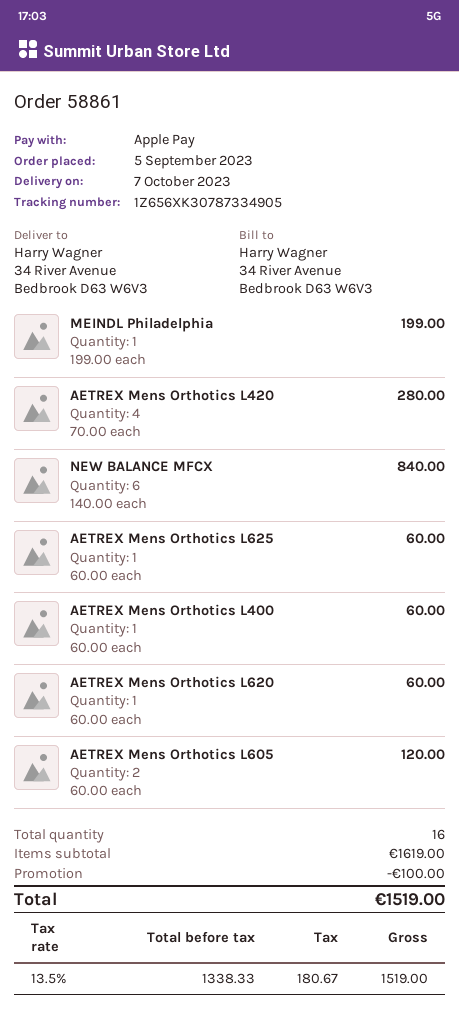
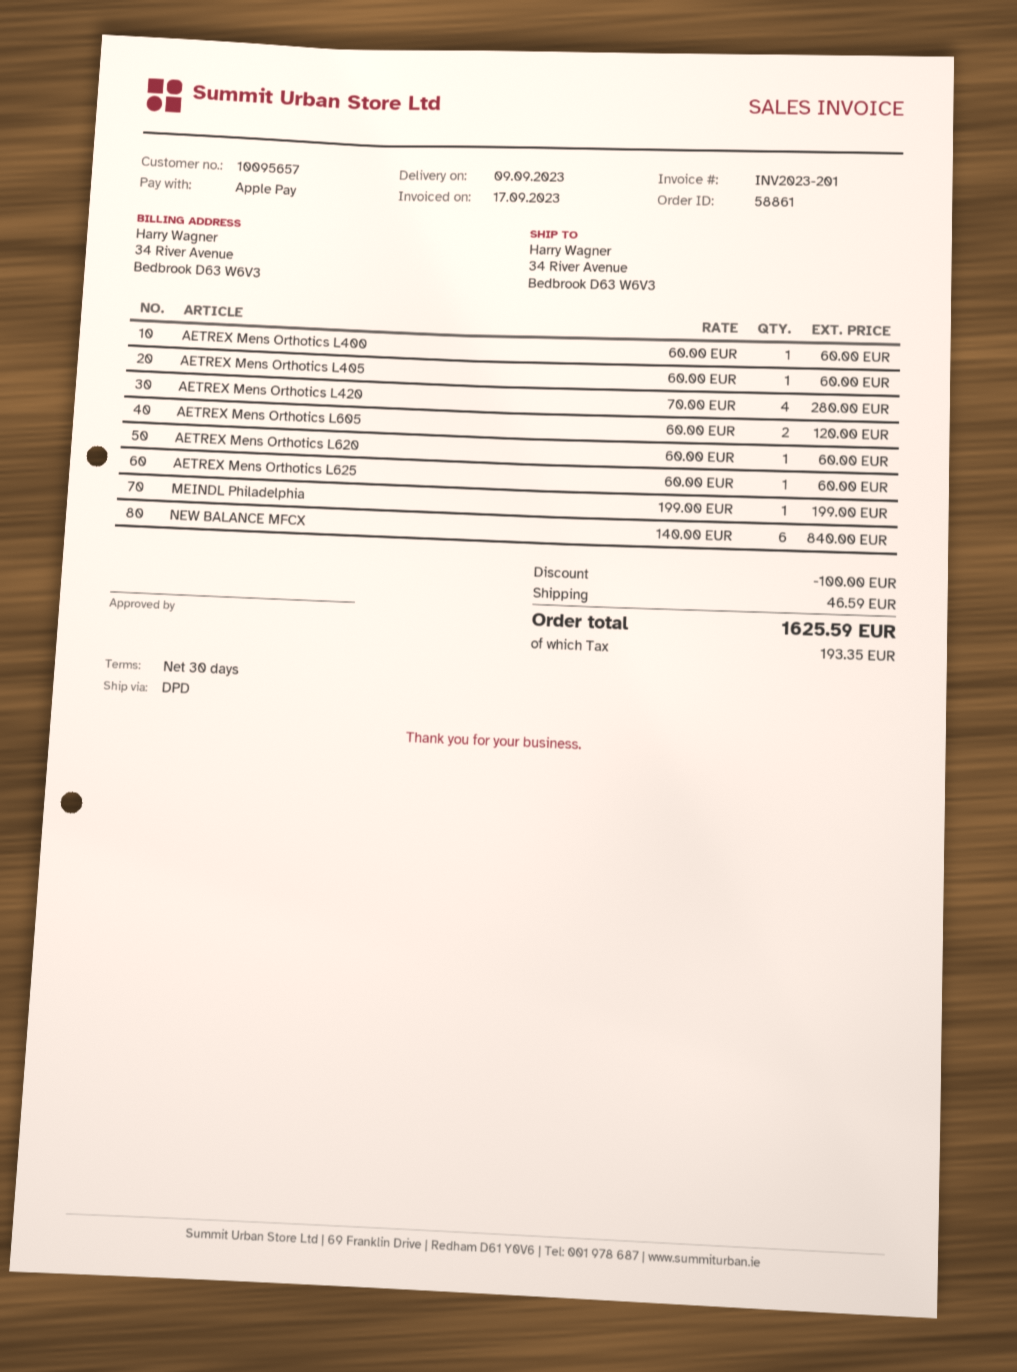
delivery date: 2023-10-07 -> 2023-09-09
AETREX Mens Orthotics L405: none -> 1 x 60.00 = 60.00
shipping: none -> 46.59
tax: 180.67 -> 193.35
total: 1519.00 -> 1625.59

